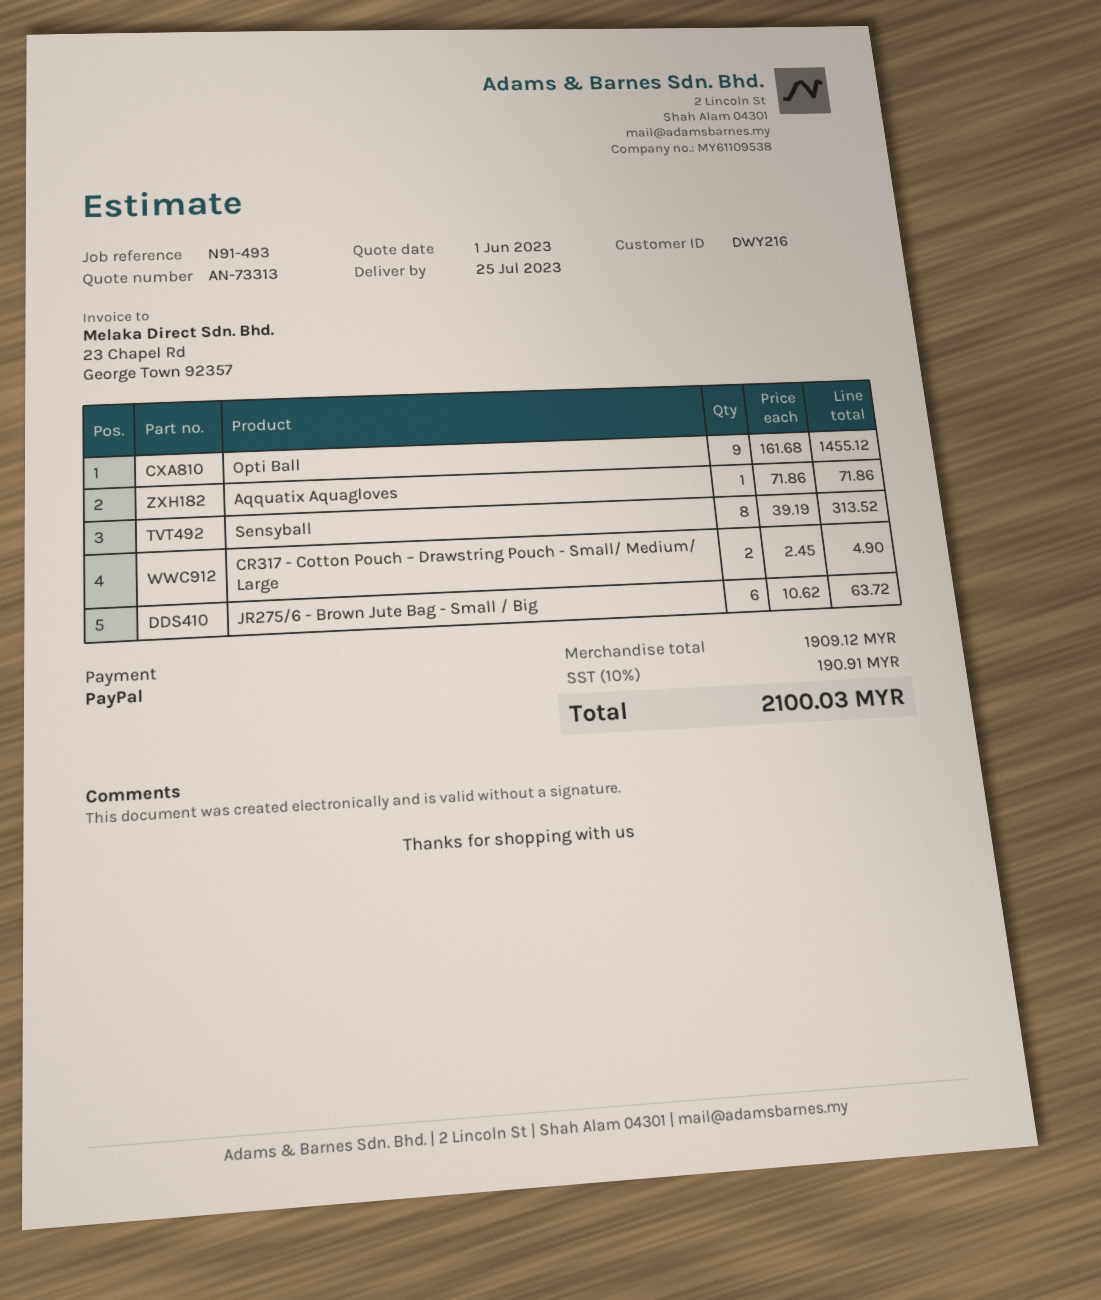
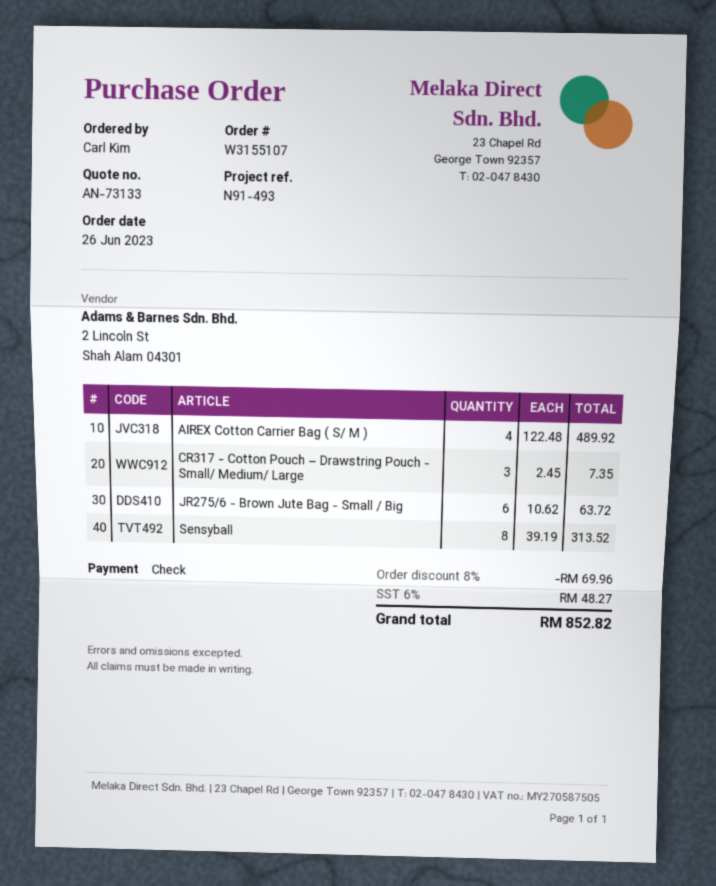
quote number: AN-73313 -> AN-73133
payment method: PayPal -> cheque
Opti Ball: 9 x 161.68 = 1455.12 -> none
Aqquatix Aquagloves: 1 x 71.86 = 71.86 -> none
CR317 - Cotton Pouch – Drawstring Pouch - Small/ Medium/ Large: 2 x 2.45 = 4.90 -> 3 x 2.45 = 7.35
AIREX Cotton Carrier Bag ( S/ M ): none -> 4 x 122.48 = 489.92
discount: none -> 8% = 69.96
tax: 10% = 190.91 -> 6% = 48.27
total: 2100.03 -> 852.82

